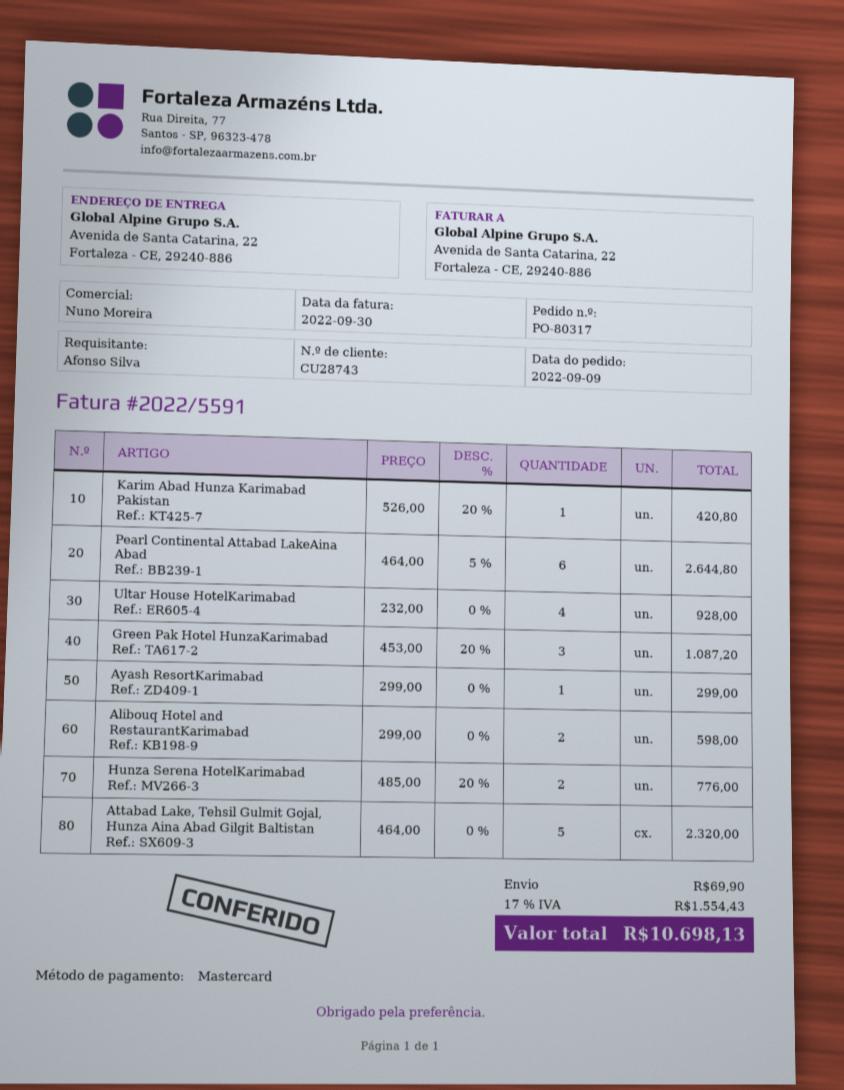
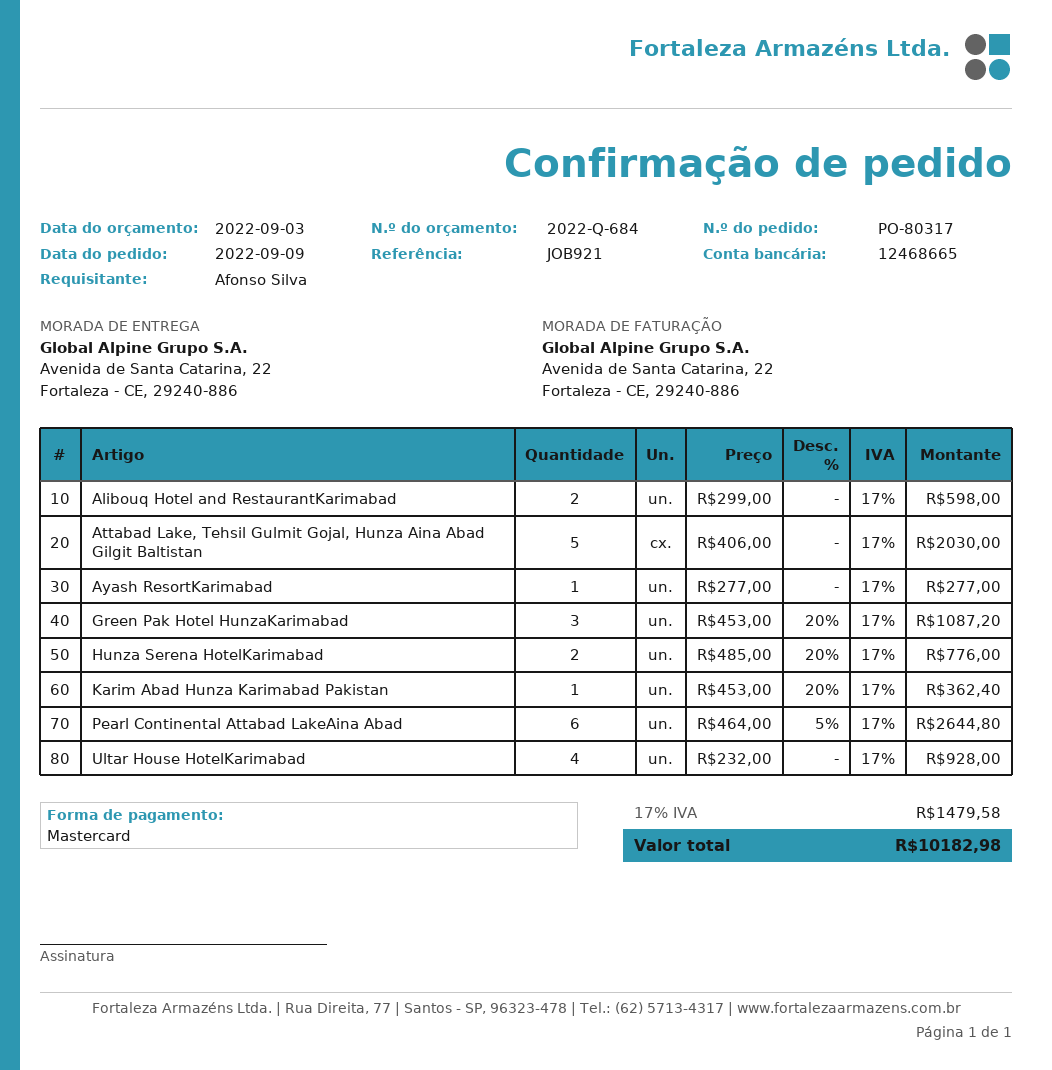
Karim Abad Hunza Karimabad Pakistan: 1 x 526.00 - 20% = 420.80 -> 1 x 453.00 - 20% = 362.40
Ayash ResortKarimabad: 1 x 299.00 = 299.00 -> 1 x 277.00 = 277.00
Attabad Lake, Tehsil Gulmit Gojal, Hunza Aina Abad Gilgit Baltistan: 5 x 464.00 = 2320.00 -> 5 x 406.00 = 2030.00
shipping: 69.90 -> none
tax: 17% = 1554.43 -> 17% = 1479.58
total: 10698.13 -> 10182.98

